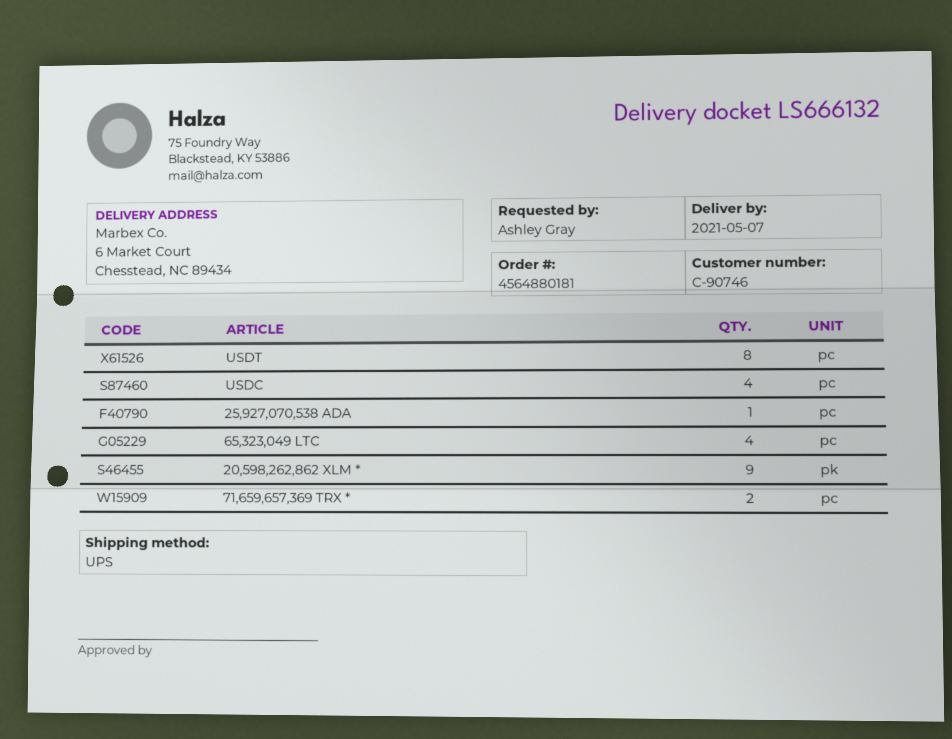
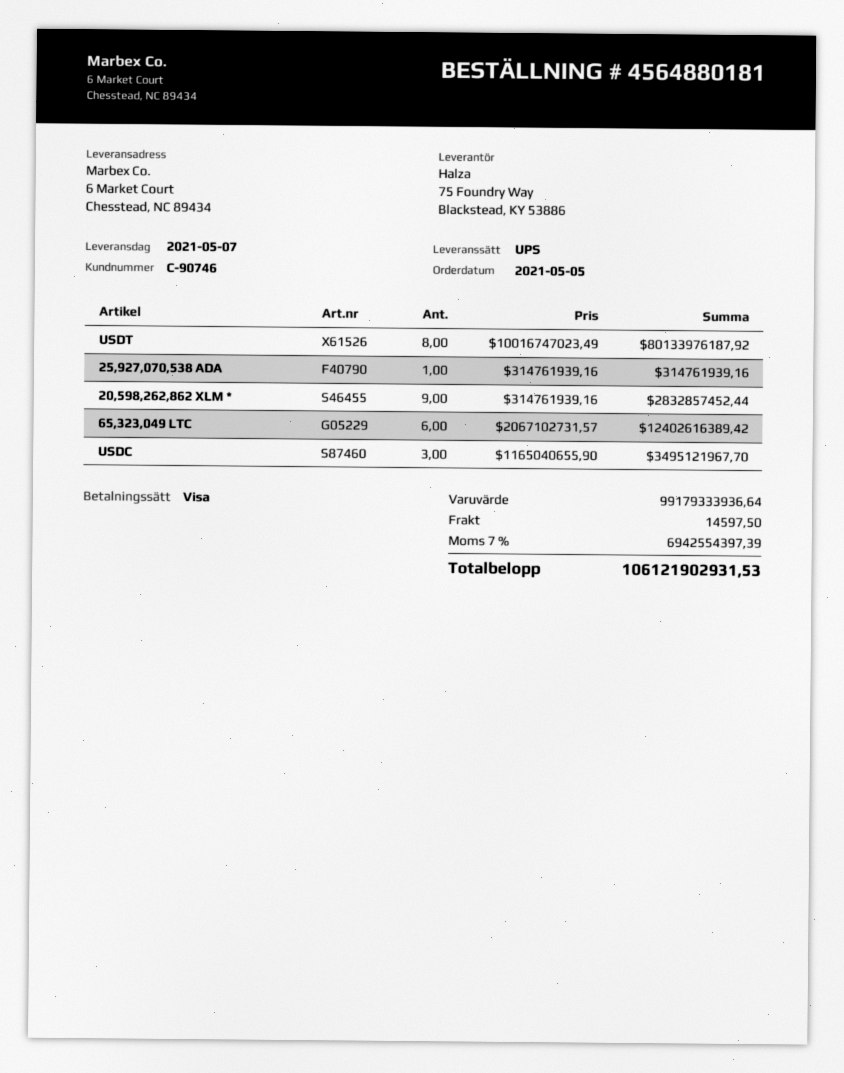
USDC: 4 -> 3
65,323,049 LTC: 4 -> 6
71,659,657,369 TRX *: 2 -> none

